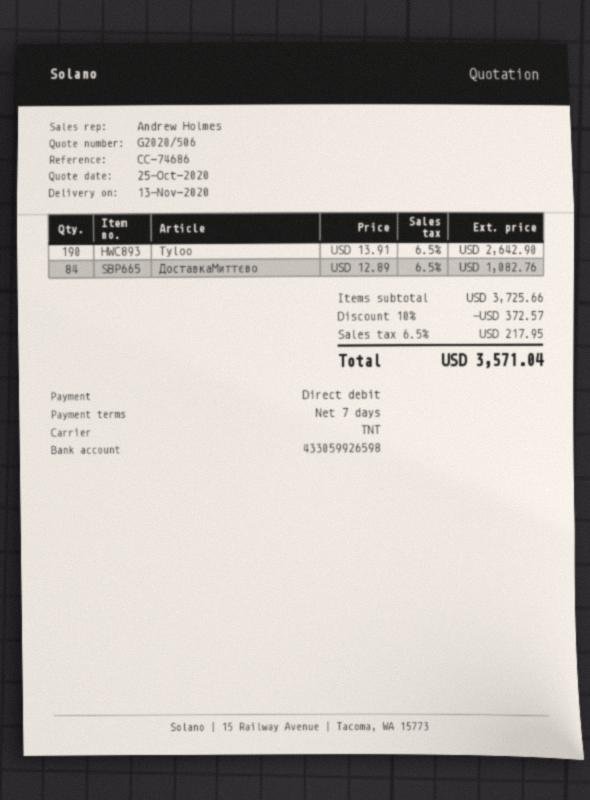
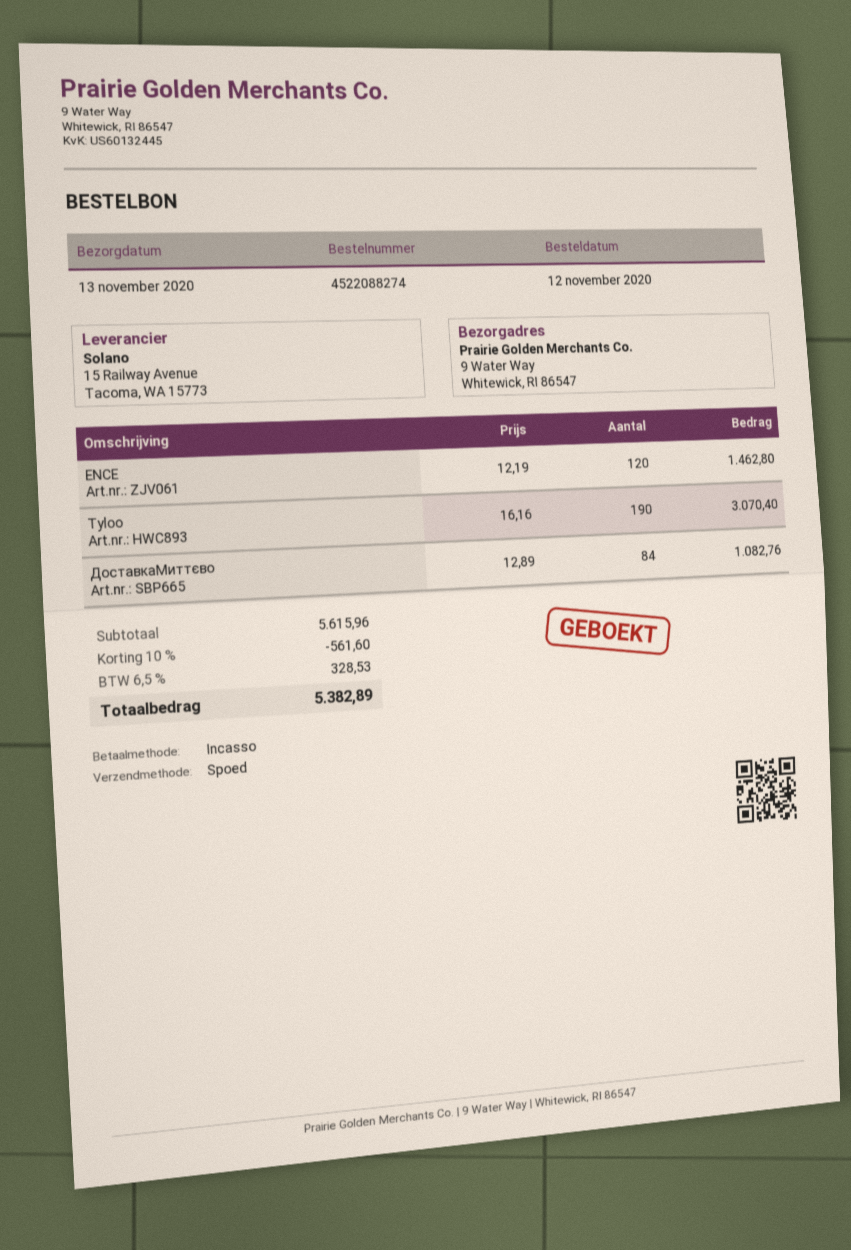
shipping method: TNT -> express
Tyloo: 190 x 13.91 = 2642.90 -> 190 x 16.16 = 3070.40
ENCE: none -> 120 x 12.19 = 1462.80
subtotal: 3725.66 -> 5615.96
discount: 10% = 372.57 -> 10% = 561.60
tax: 6.5% = 217.95 -> 6.5% = 328.53
total: 3571.04 -> 5382.89

